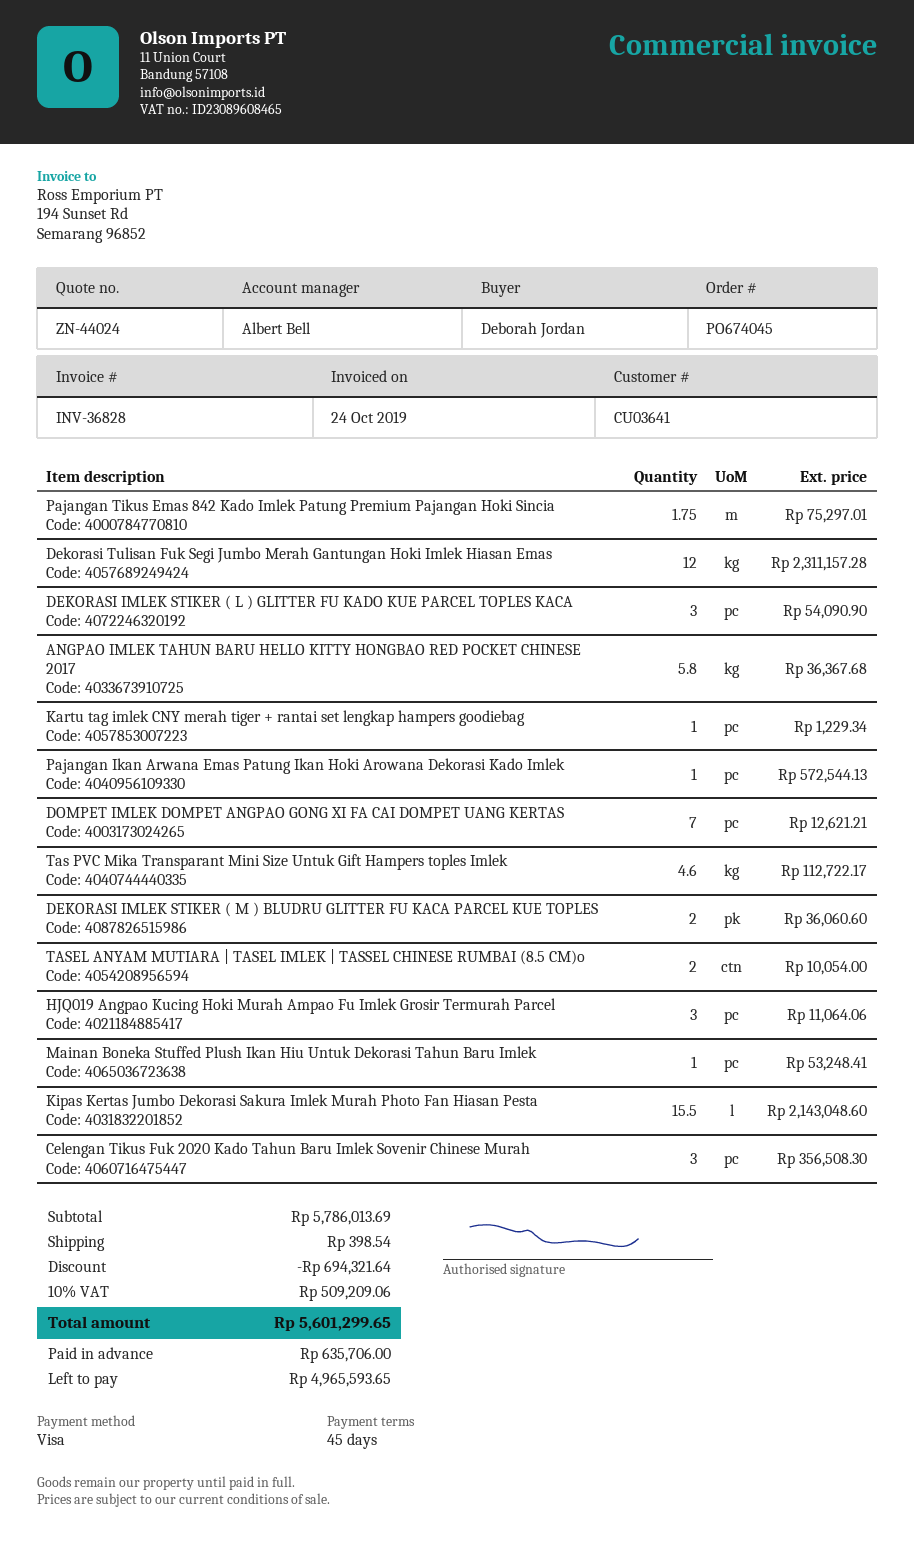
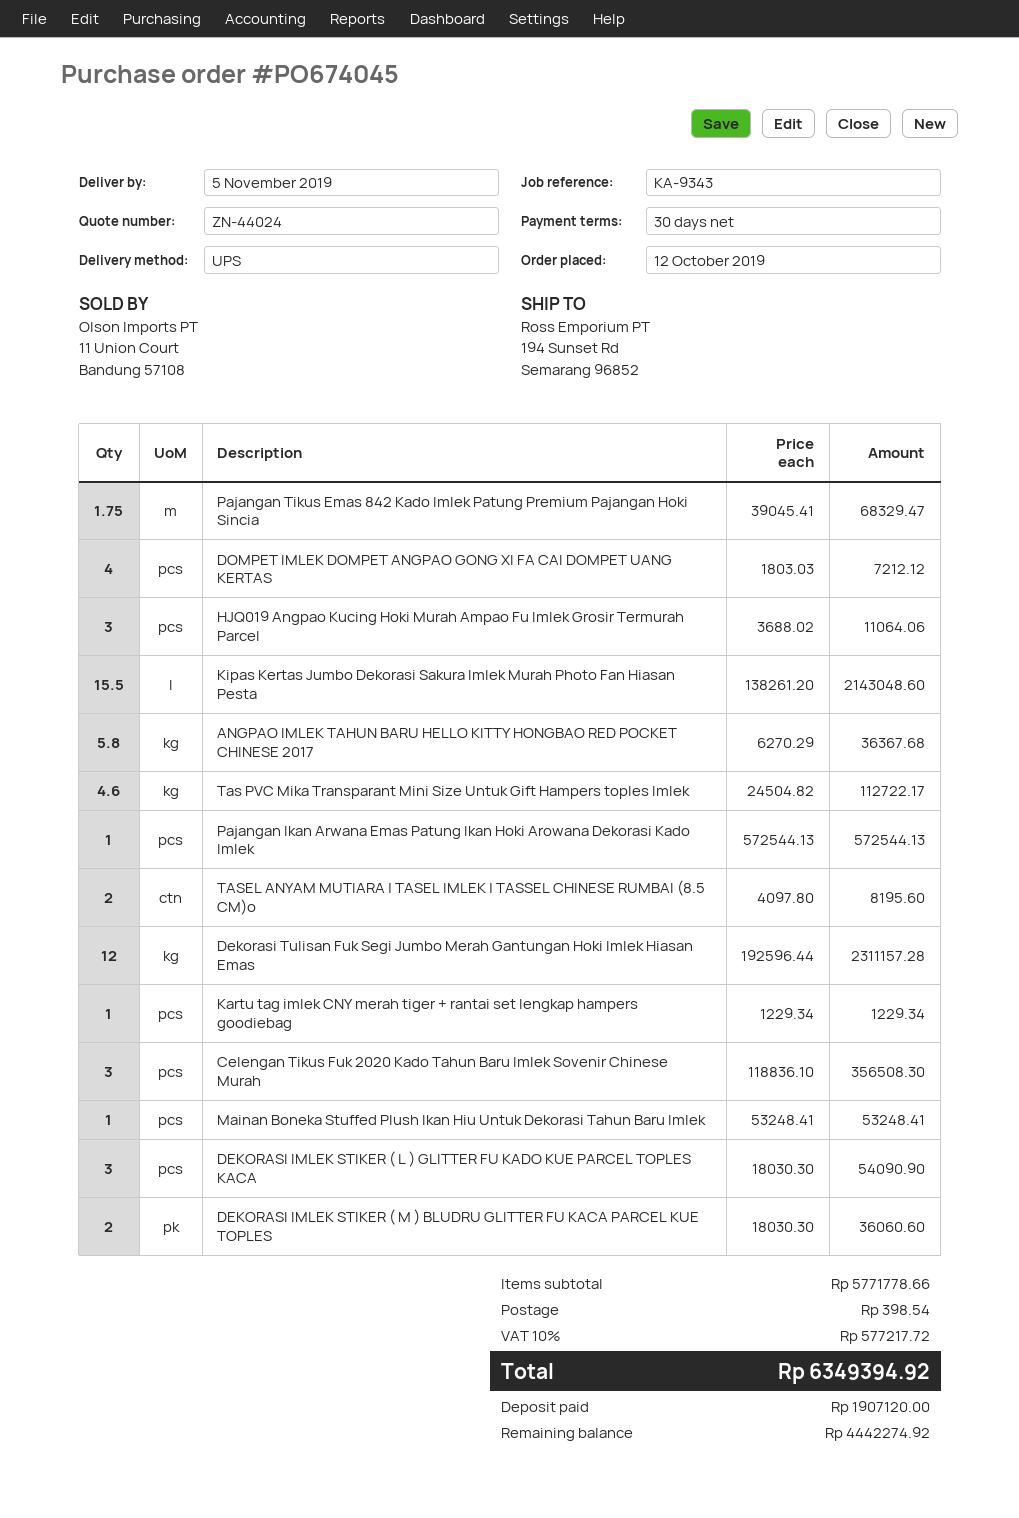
payment terms: 45 days -> 30 days
Pajangan Tikus Emas 842 Kado Imlek Patung Premium Pajangan Hoki Sincia: 1.75 for 75297.01 -> 1.75 for 68329.47
DOMPET IMLEK DOMPET ANGPAO GONG XI FA CAI DOMPET UANG KERTAS: 7 for 12621.21 -> 4 for 7212.12
TASEL ANYAM MUTIARA | TASEL IMLEK | TASSEL CHINESE RUMBAI (8.5 CM)o: 2 for 10054.00 -> 2 for 8195.60
subtotal: 5786013.69 -> 5771778.66
discount: 694321.64 -> none
tax: 10% = 509209.06 -> 10% = 577217.72
total: 5601299.65 -> 6349394.92
deposit: 635706.00 -> 1907120.00
balance: 4965593.65 -> 4442274.92

